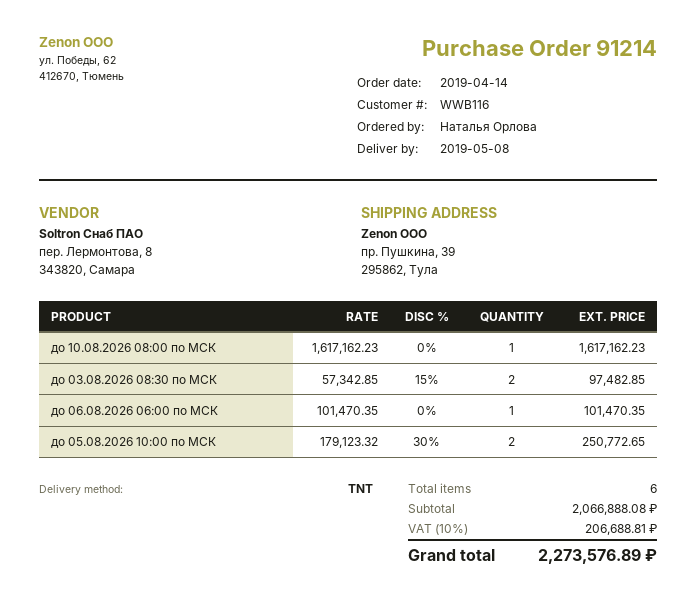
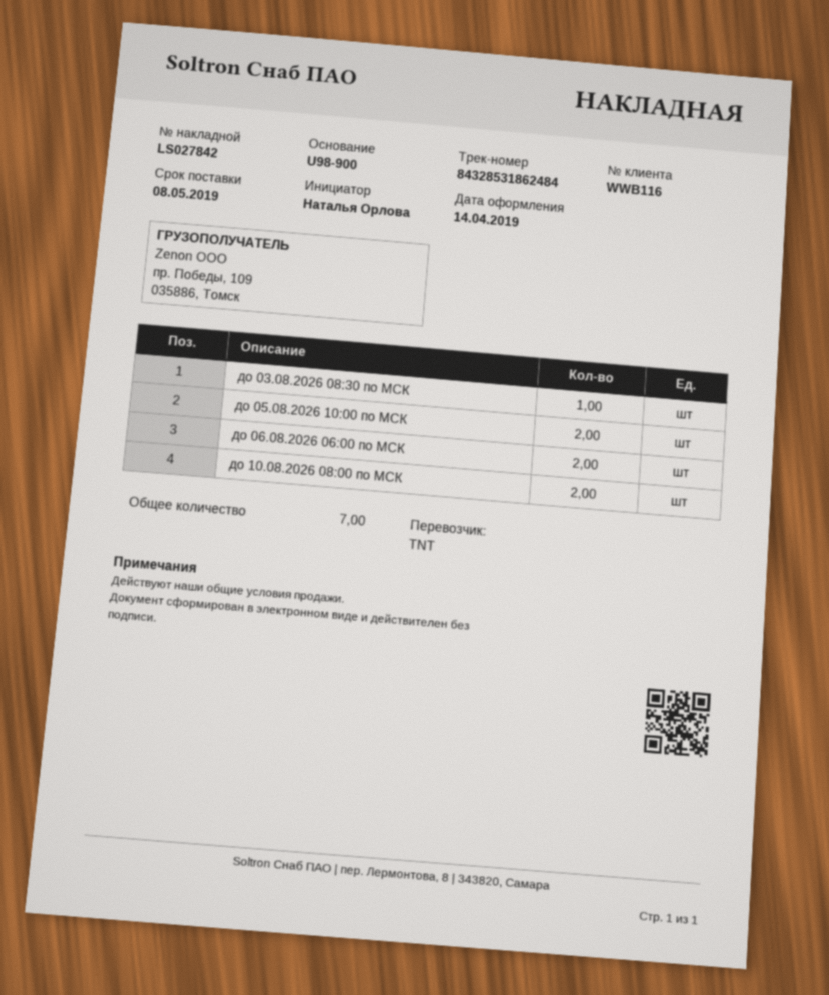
ship to: пр. Пушкина, 39, 295862, Тула -> пр. Победы, 109, 035886, Томск
до 10.08.2026 08:00 по МСК: 1 -> 2
до 03.08.2026 08:30 по МСК: 2 -> 1
до 06.08.2026 06:00 по МСК: 1 -> 2
total quantity: 6 -> 7

